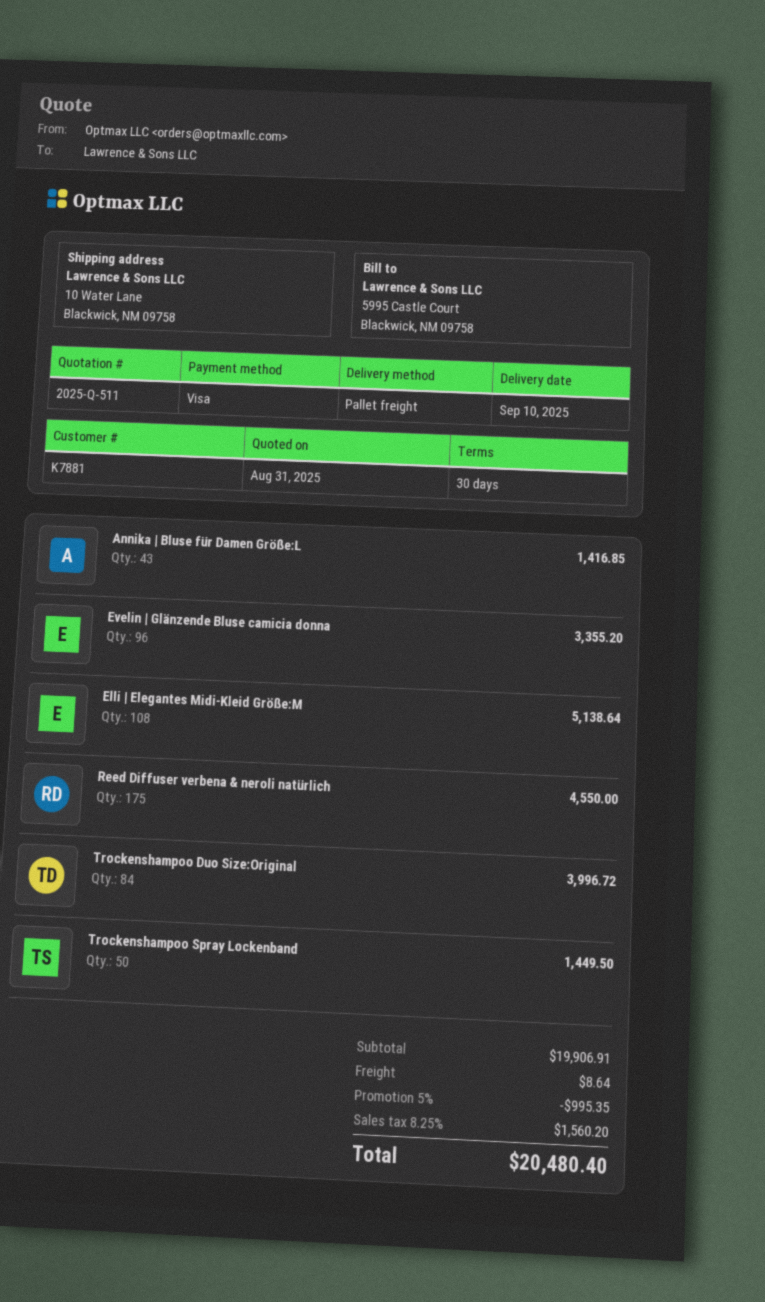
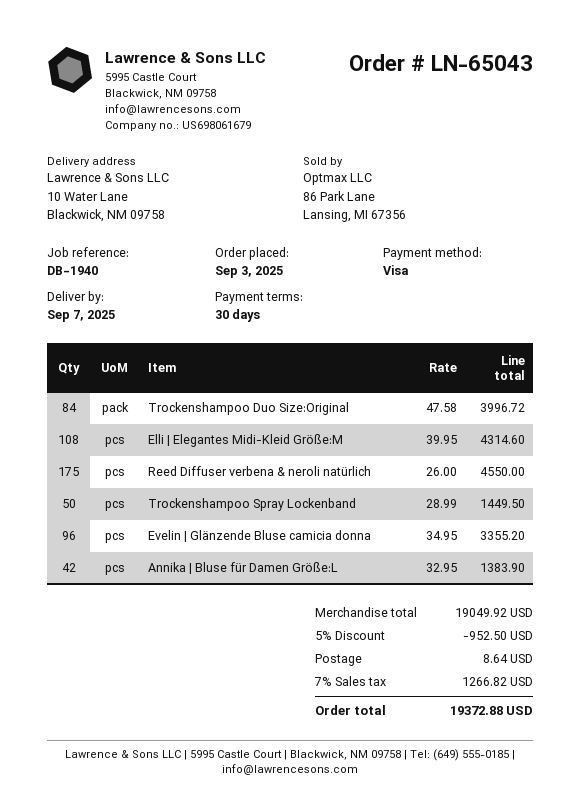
delivery date: 2025-09-10 -> 2025-09-07
Annika | Bluse für Damen Größe:L: 43 for 1416.85 -> 42 for 1383.90
Elli | Elegantes Midi-Kleid Größe:M: 108 for 5138.64 -> 108 for 4314.60
subtotal: 19906.91 -> 19049.92
discount: 5% = 995.35 -> 5% = 952.50
tax: 8.25% = 1560.20 -> 7% = 1266.82
total: 20480.40 -> 19372.88

